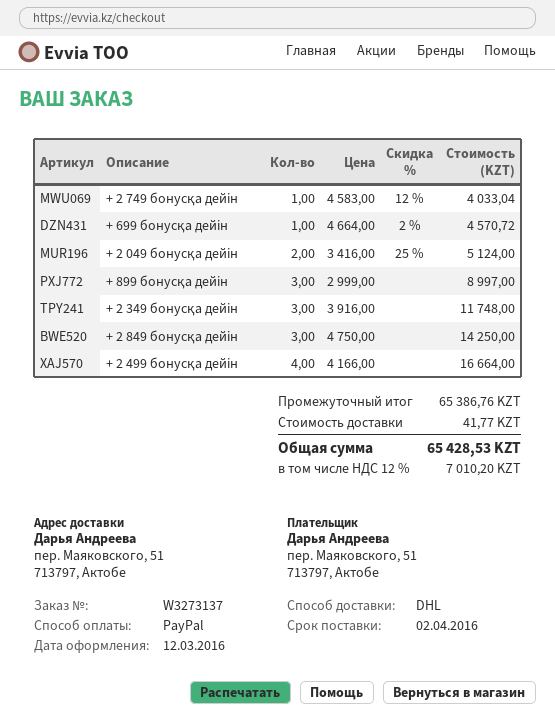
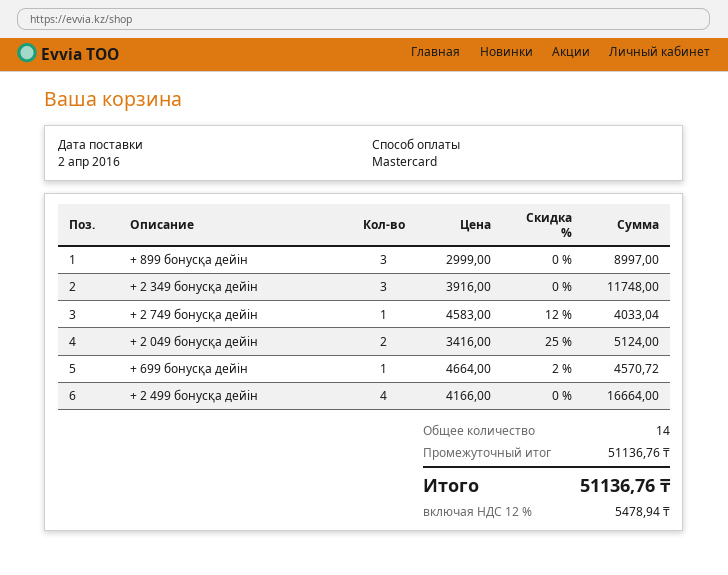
payment method: PayPal -> Mastercard
+ 2 849 бонусқа дейін: 3 x 4750.00 = 14250.00 -> none
subtotal: 65386.76 -> 51136.76
shipping: 41.77 -> none
tax: 12% = 7010.20 -> 12% = 5478.94
total: 65428.53 -> 51136.76

